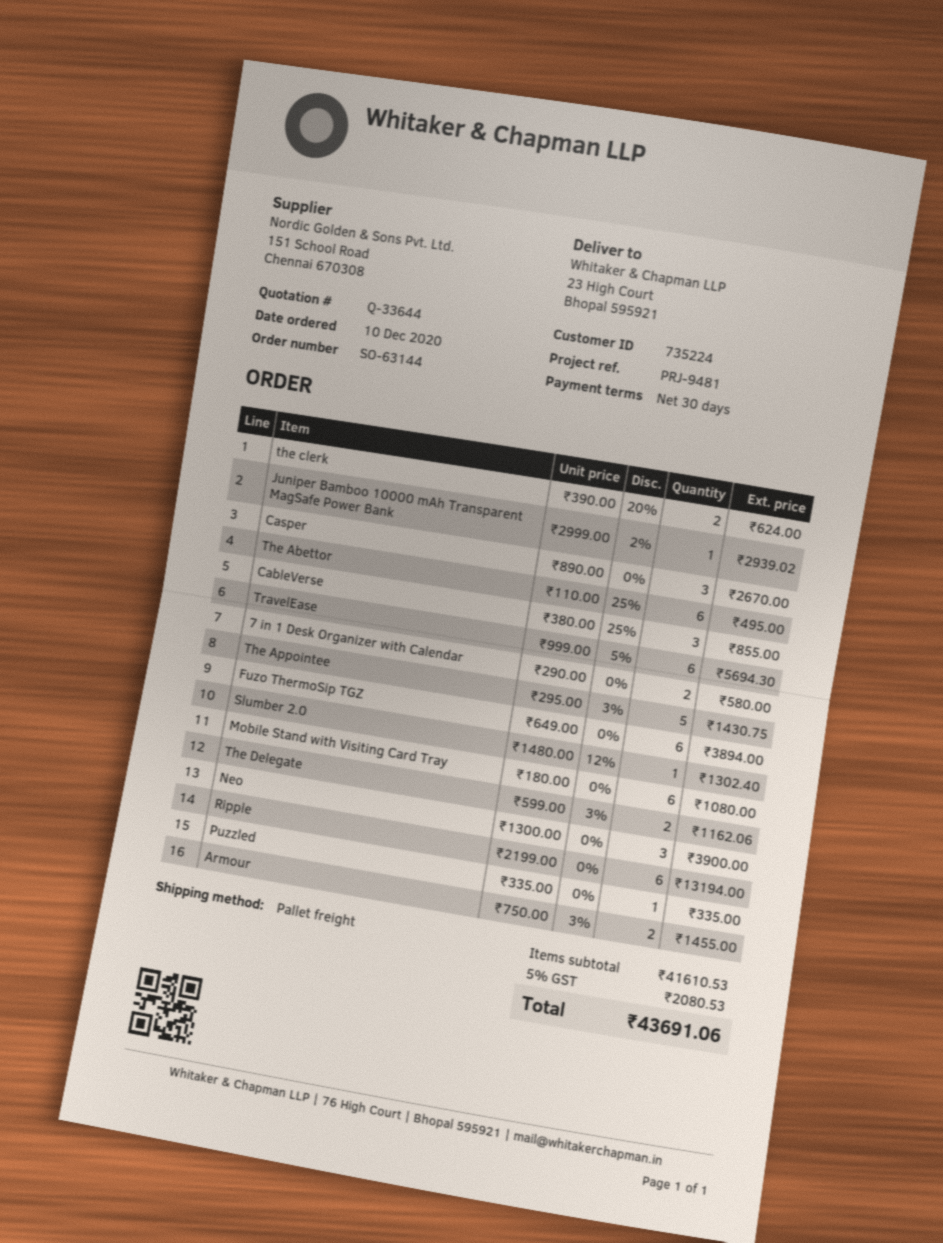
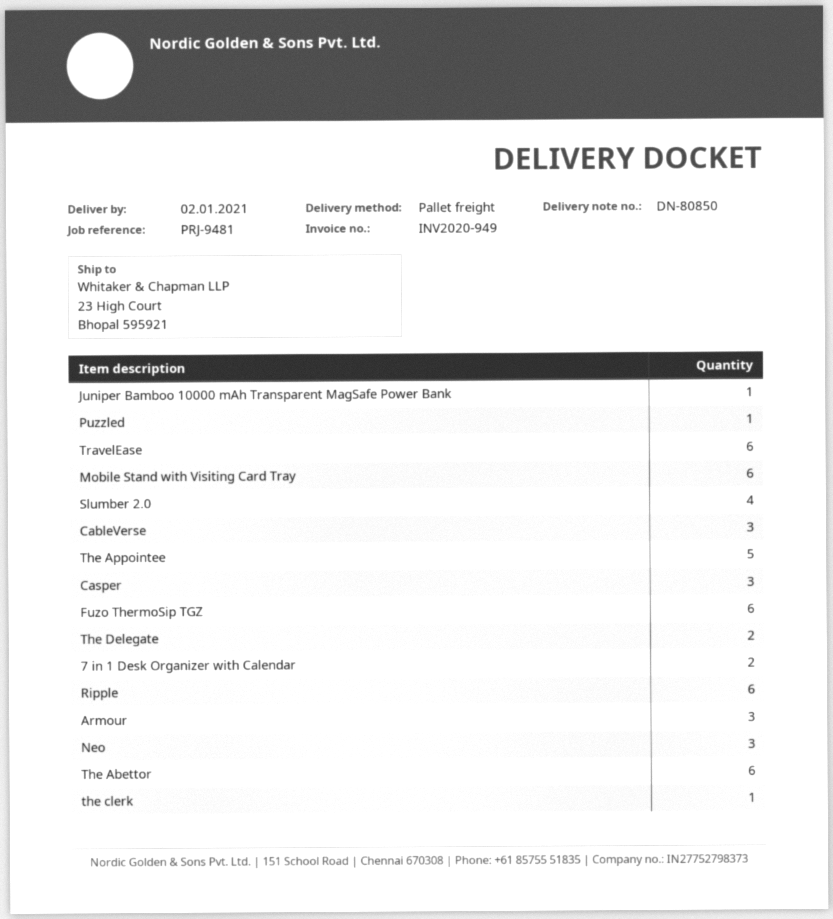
the clerk: 2 -> 1
Slumber 2.0: 1 -> 4
Armour: 2 -> 3

